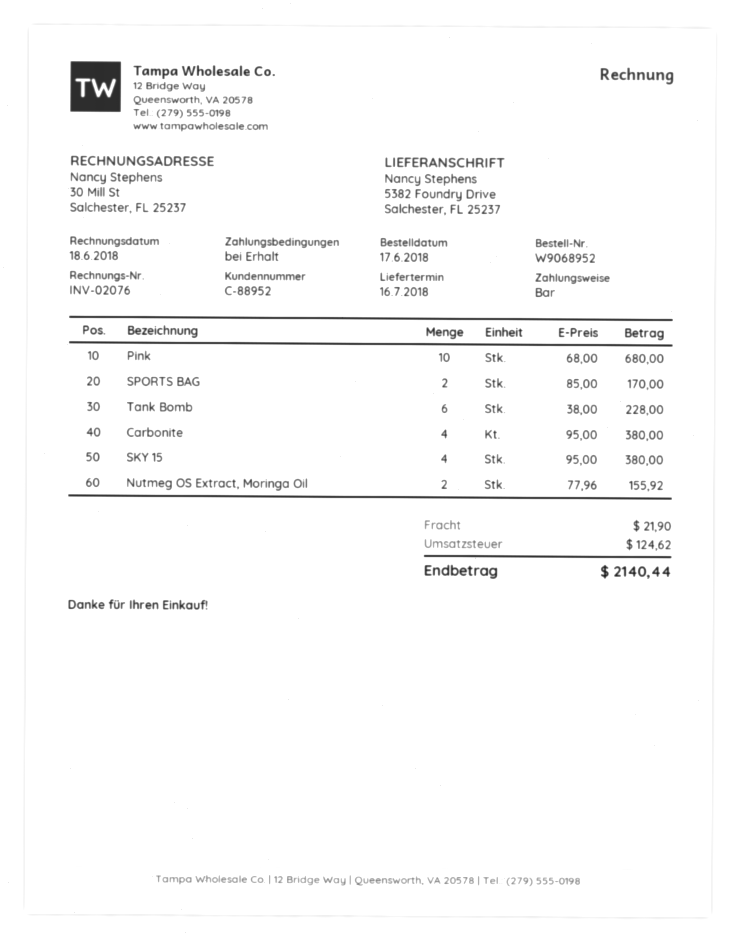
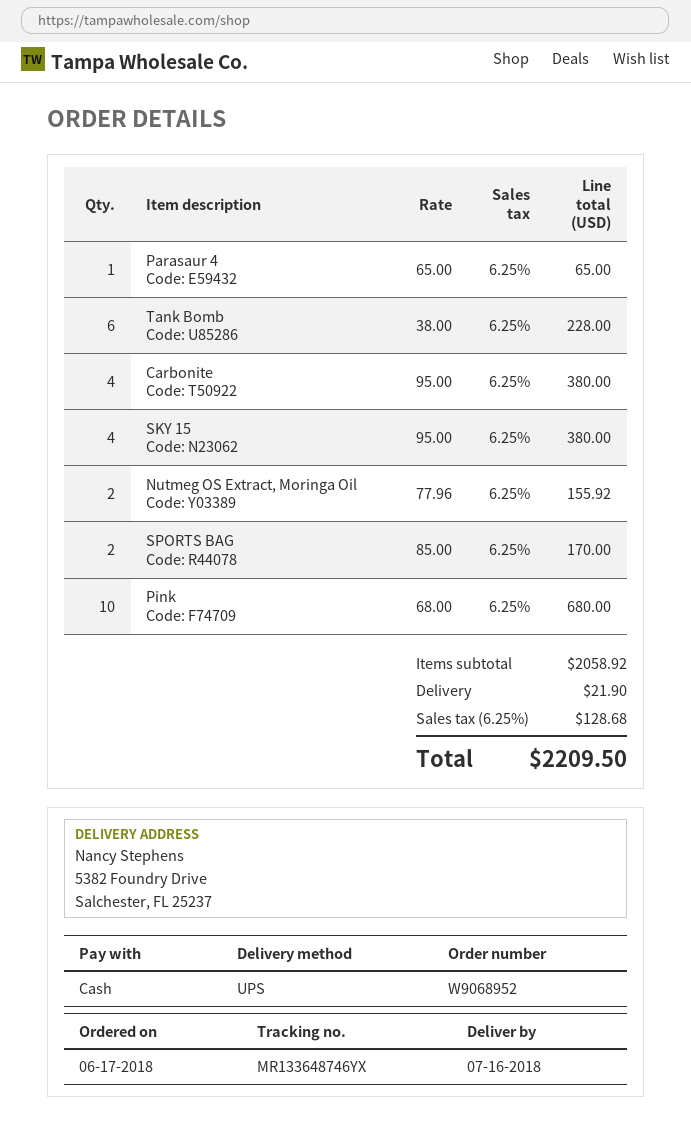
Parasaur 4: none -> 1 x 65.00 = 65.00
tax: 124.62 -> 128.68
total: 2140.44 -> 2209.50

